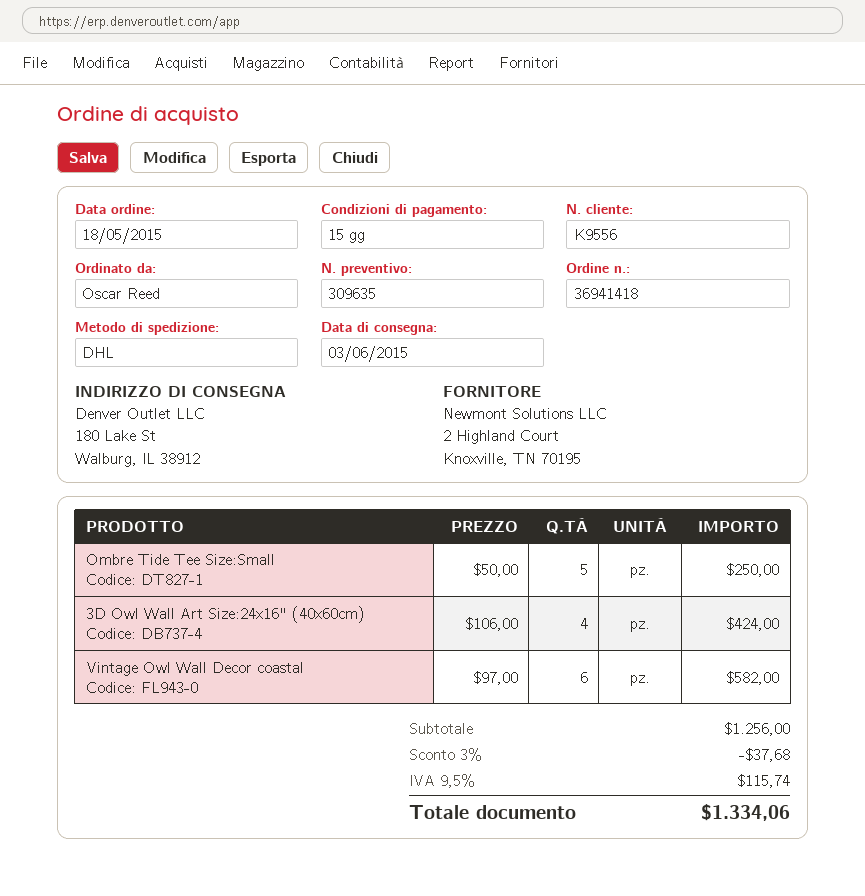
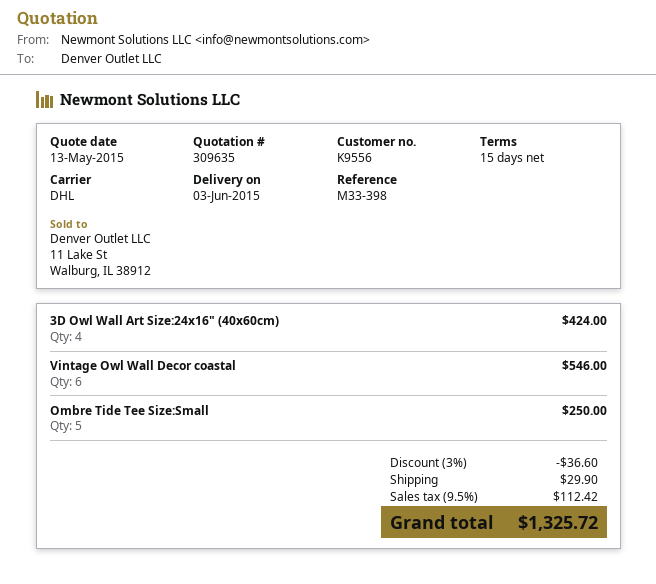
Vintage Owl Wall Decor coastal: 6 for 582.00 -> 6 for 546.00
discount: 3% = 37.68 -> 3% = 36.60
shipping: none -> 29.90
tax: 9.5% = 115.74 -> 9.5% = 112.42
total: 1334.06 -> 1325.72

